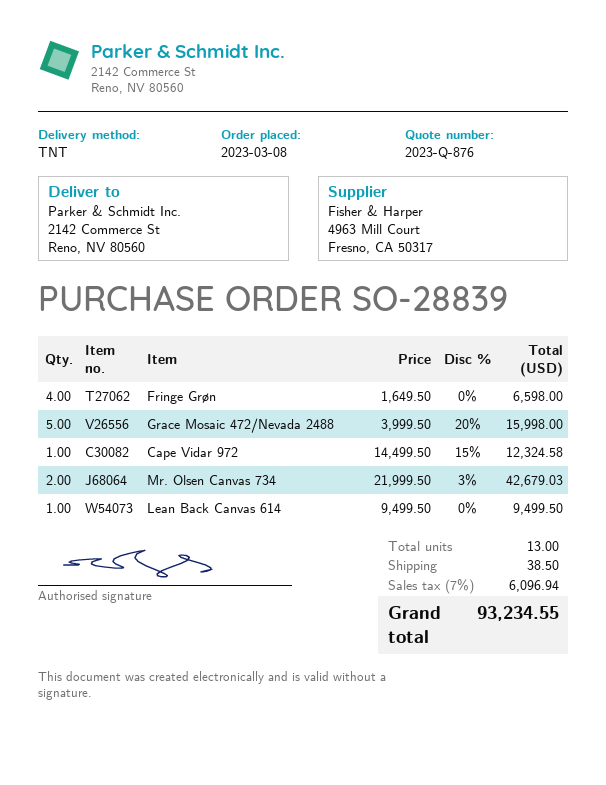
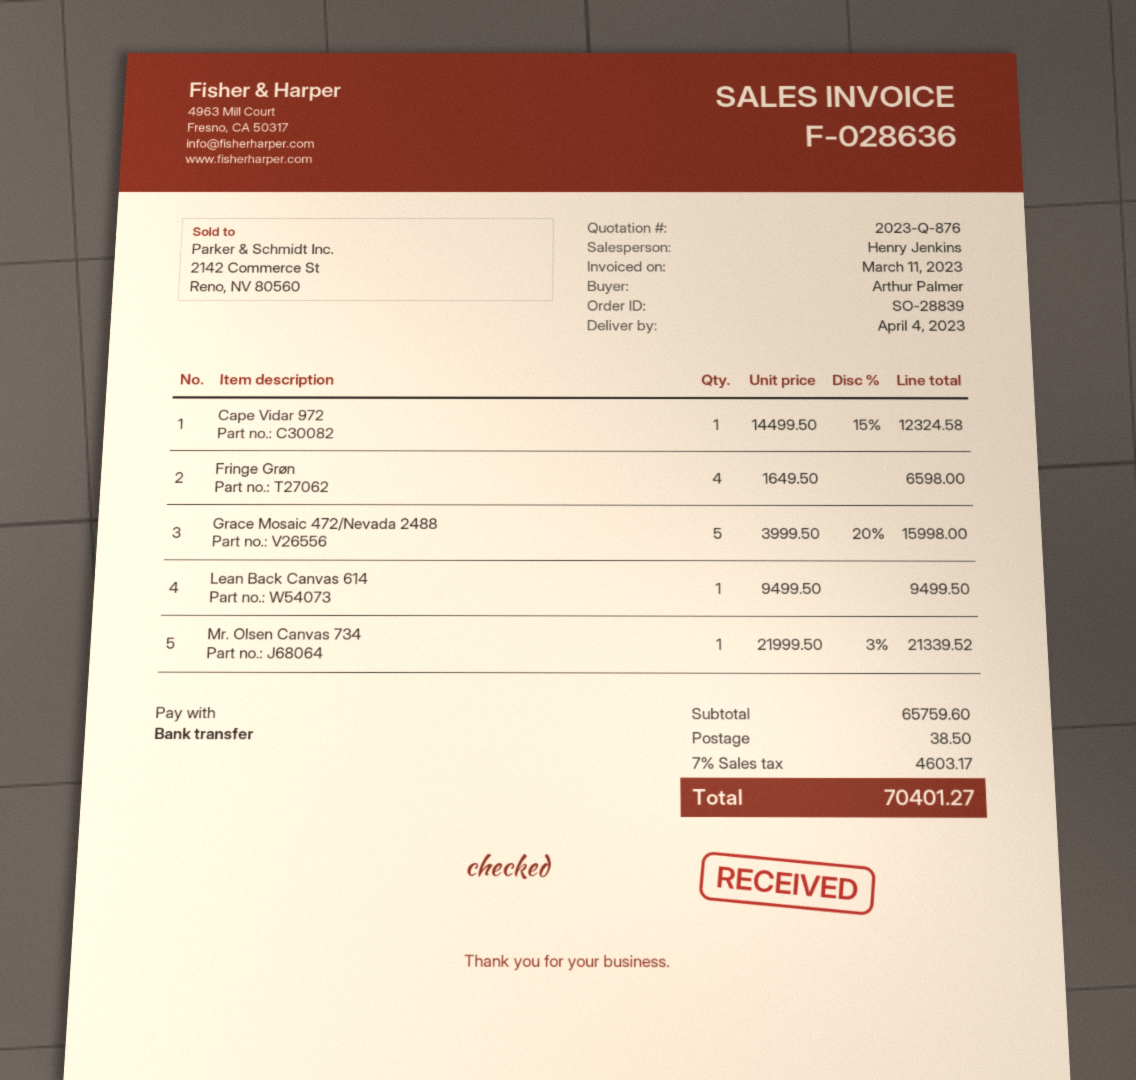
Mr. Olsen Canvas 734: 2 x 21999.50 - 3% = 42679.03 -> 1 x 21999.50 - 3% = 21339.52
tax: 7% = 6096.94 -> 7% = 4603.17
total: 93234.55 -> 70401.27

